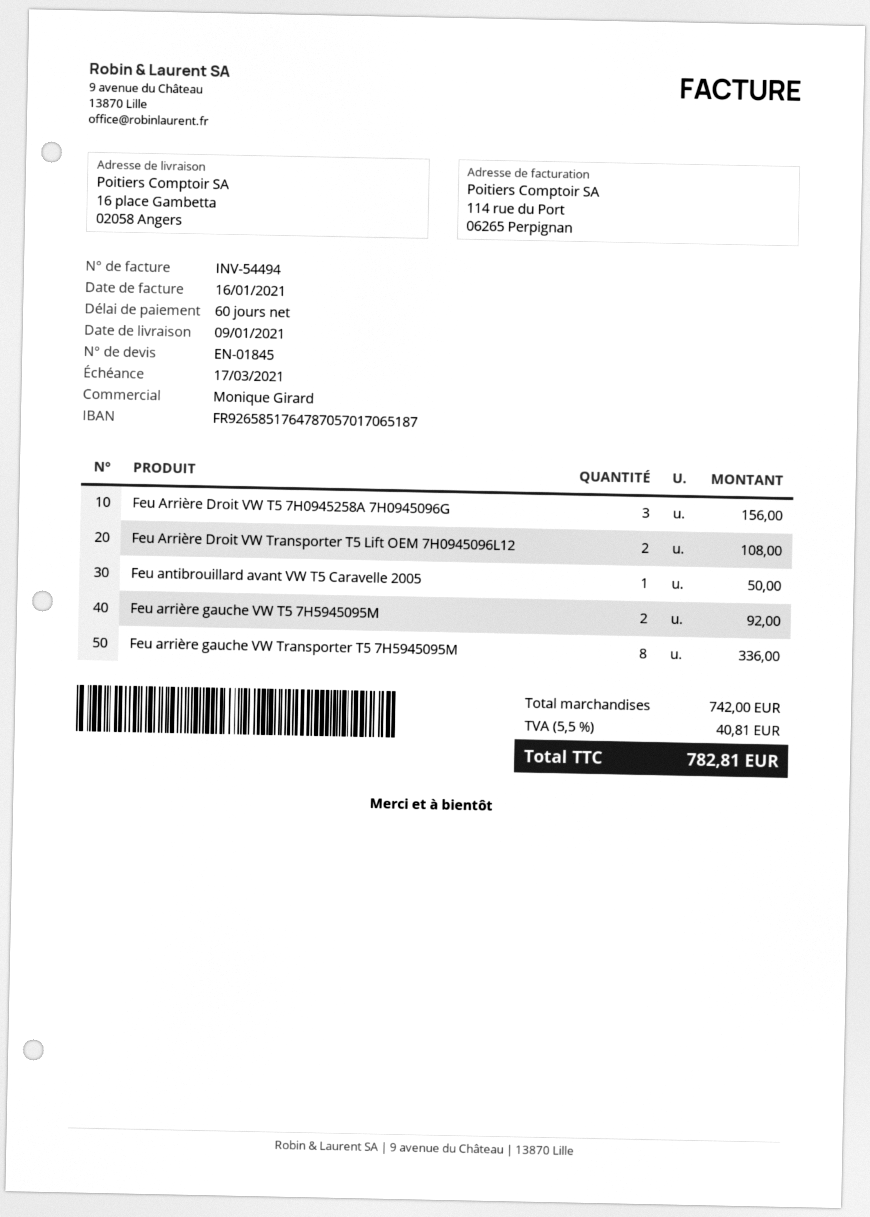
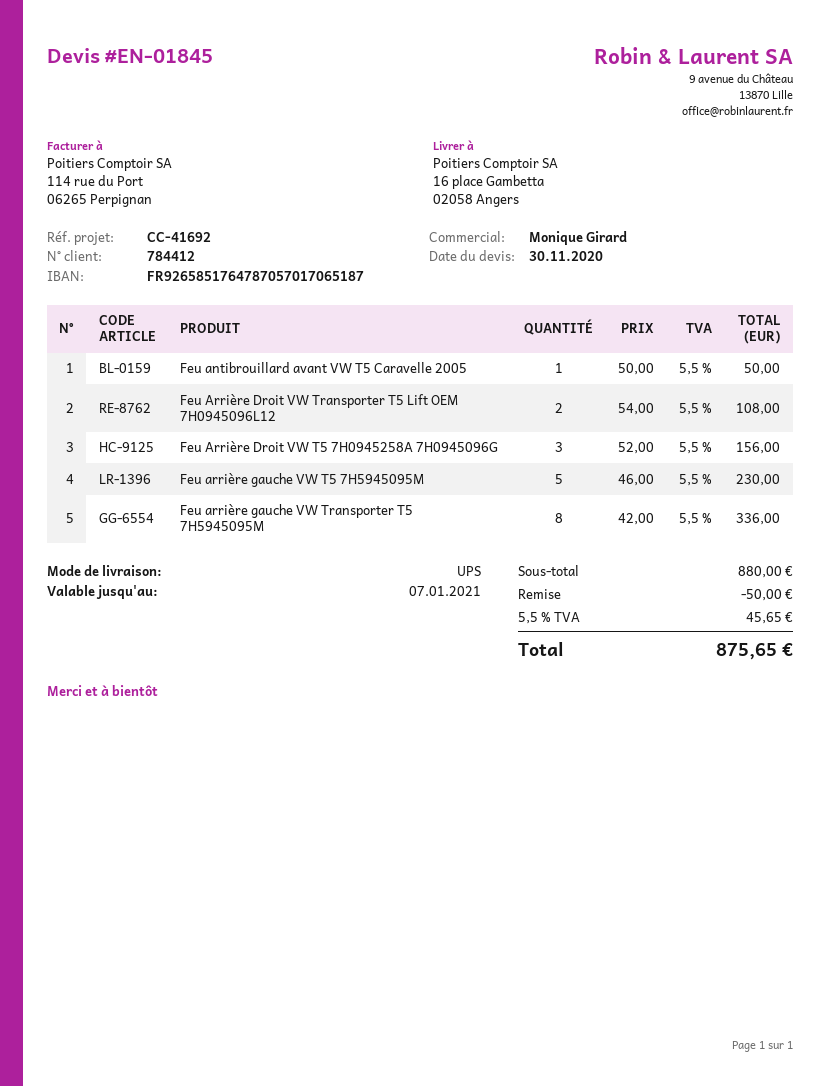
Feu arrière gauche VW T5 7H5945095M: 2 for 92.00 -> 5 for 230.00
subtotal: 742.00 -> 880.00
discount: none -> 50.00
tax: 5.5% = 40.81 -> 5.5% = 45.65
total: 782.81 -> 875.65

